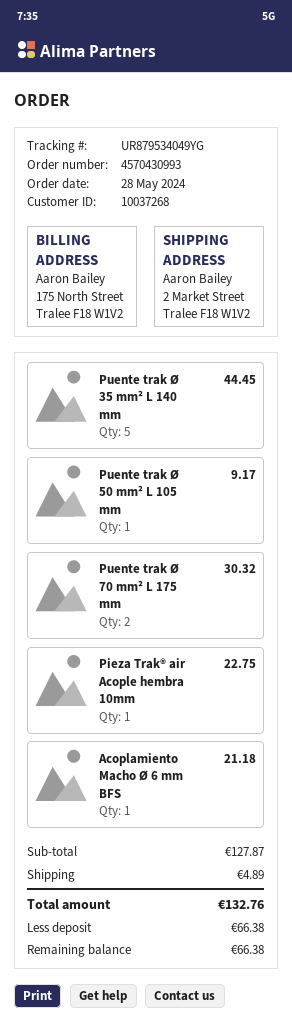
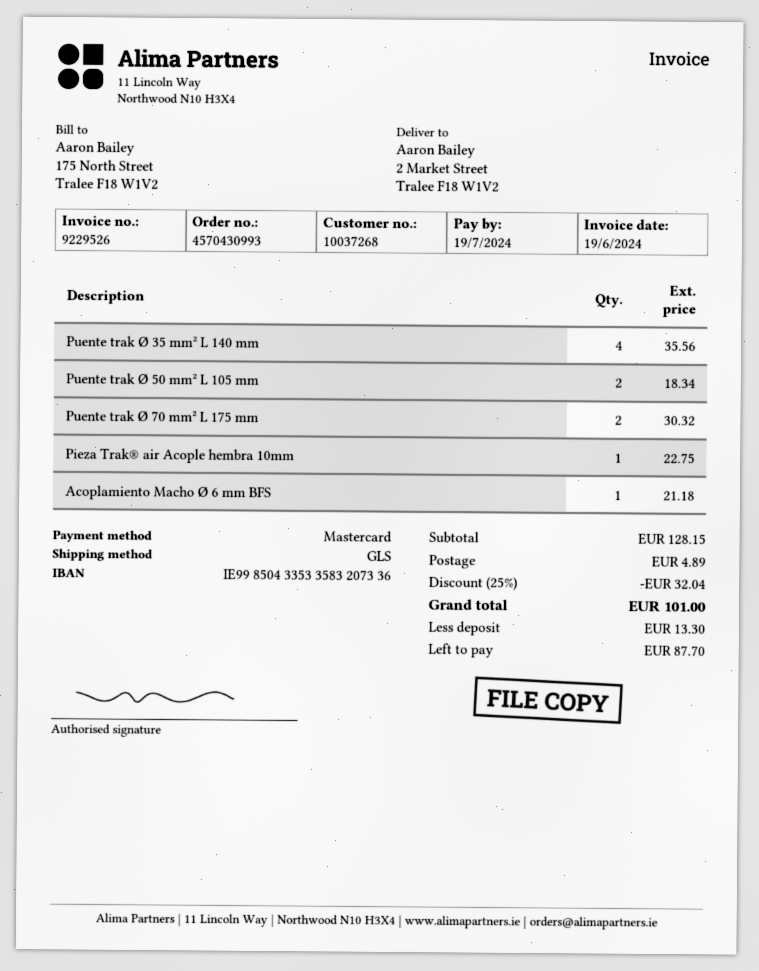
Puente trak Ø 35 mm² L 140 mm: 5 for 44.45 -> 4 for 35.56
Puente trak Ø 50 mm² L 105 mm: 1 for 9.17 -> 2 for 18.34
subtotal: 127.87 -> 128.15
discount: none -> 25% = 32.04
total: 132.76 -> 101.00
deposit: 66.38 -> 13.30
balance: 66.38 -> 87.70

